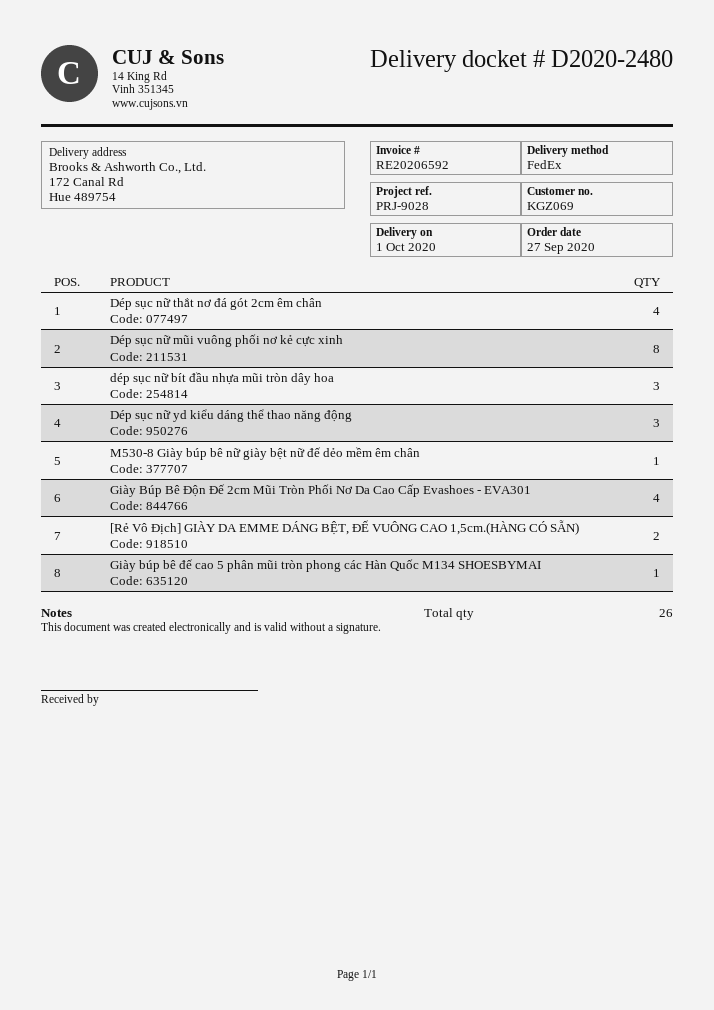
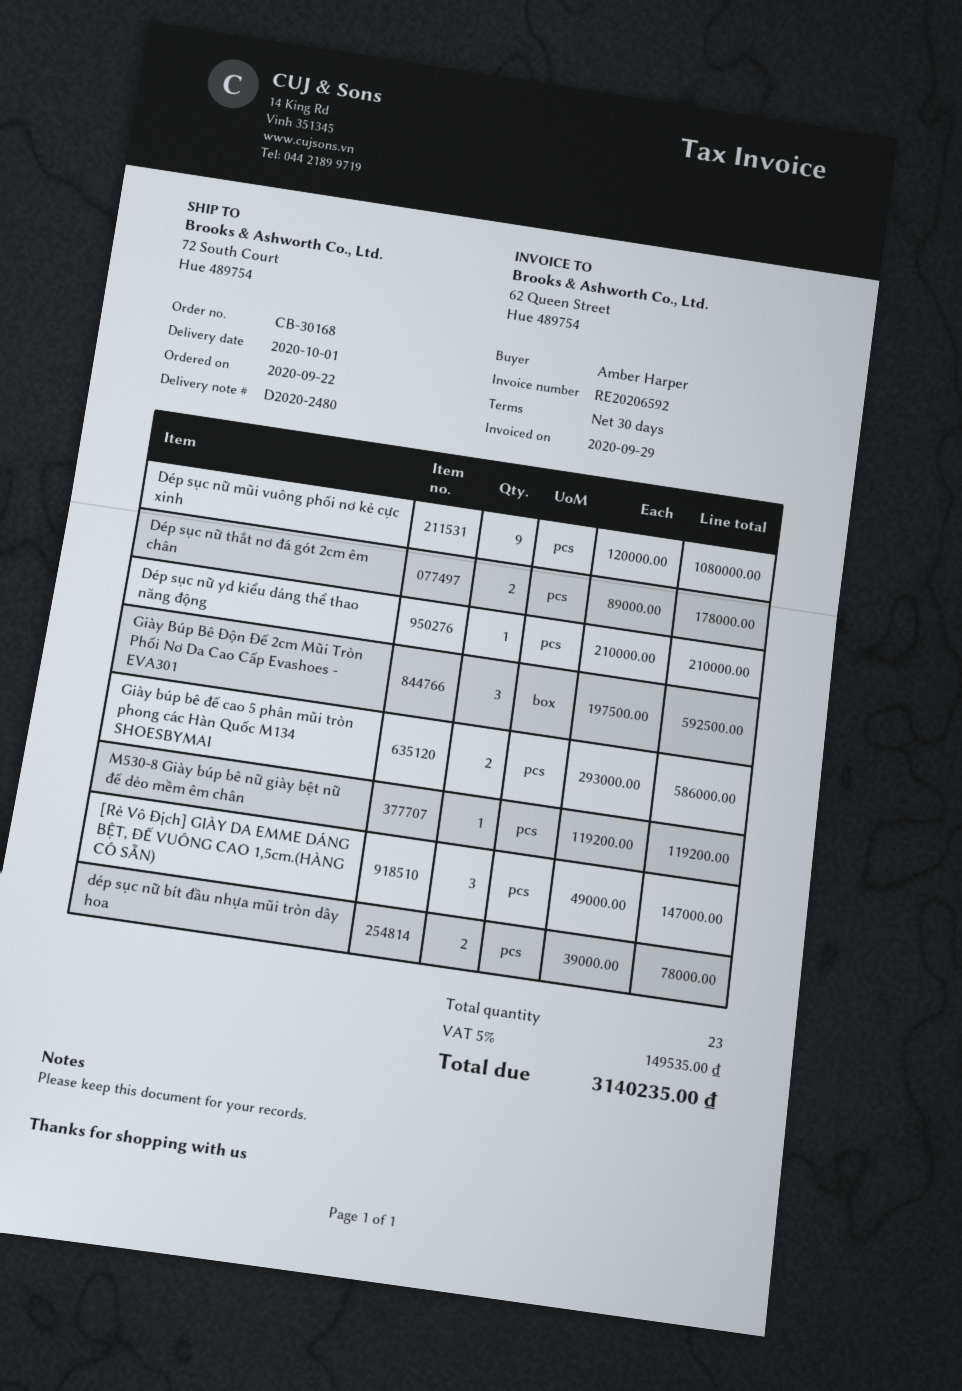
order date: 2020-09-27 -> 2020-09-22
ship to: 172 Canal Rd, Hue 489754 -> 72 South Court, Hue 489754
Dép sục nữ thắt nơ đá gót 2cm êm chân: 4 -> 2
Dép sục nữ mũi vuông phối nơ kẻ cực xinh: 8 -> 9
dép sục nữ bít đầu nhựa mũi tròn dây hoa: 3 -> 2
Dép sục nữ yd kiểu dáng thể thao năng động: 3 -> 1
Giày Búp Bê Độn Đế 2cm Mũi Tròn Phối Nơ Da Cao Cấp Evashoes - EVA301: 4 -> 3
[Rẻ Vô Địch] GIÀY DA EMME DÁNG BỆT, ĐẾ VUÔNG CAO 1,5cm.(HÀNG CÓ SẴN): 2 -> 3
Giày búp bê đế cao 5 phân mũi tròn phong các Hàn Quốc M134 SHOESBYMAI: 1 -> 2
total quantity: 26 -> 23

